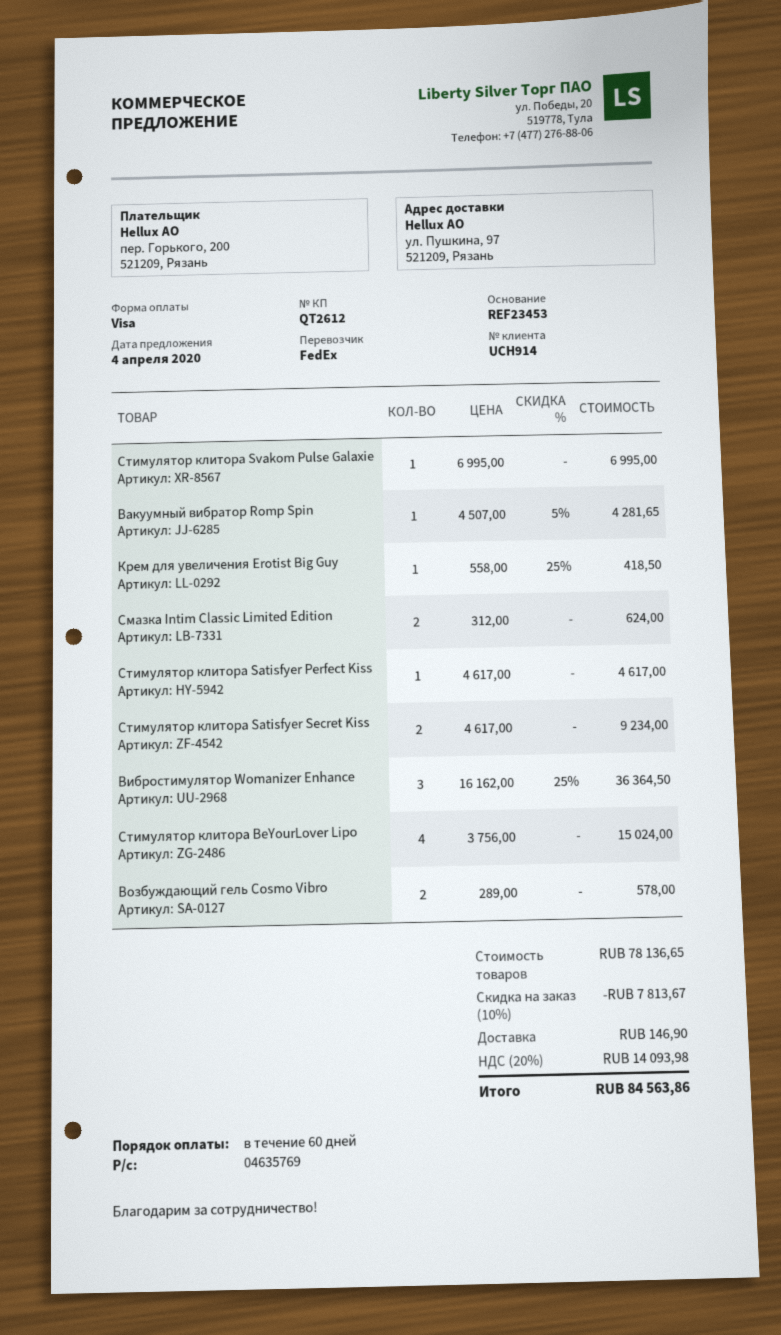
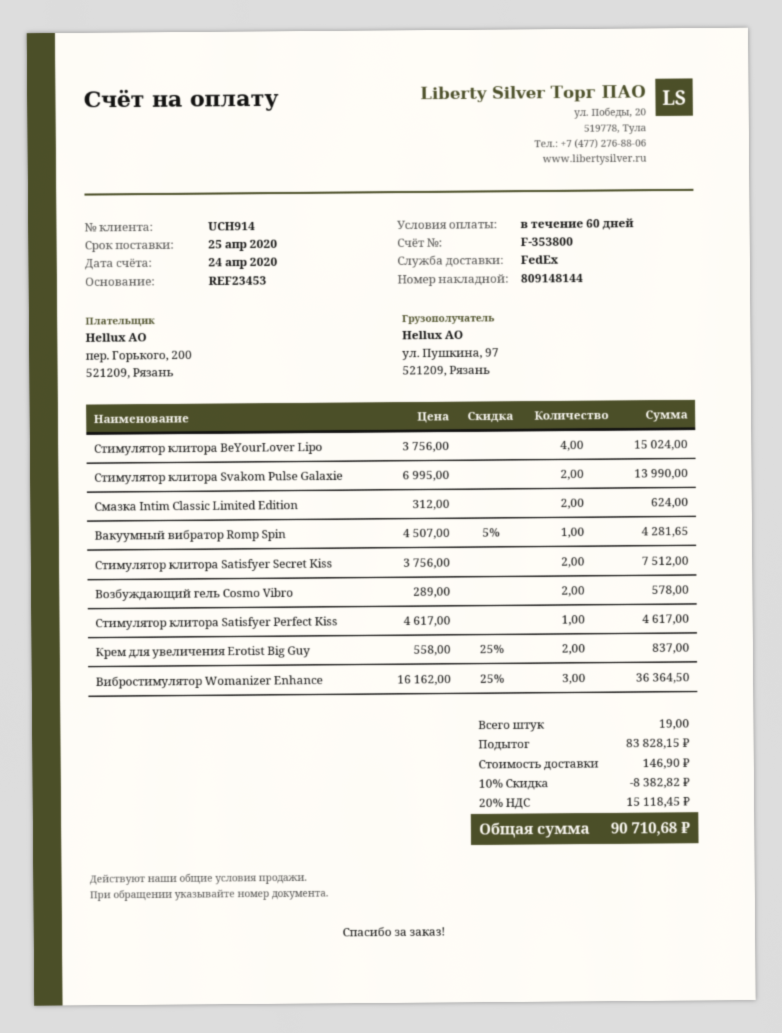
Стимулятор клитора Svakom Pulse Galaxie: 1 x 6995.00 = 6995.00 -> 2 x 6995.00 = 13990.00
Крем для увеличения Erotist Big Guy: 1 x 558.00 - 25% = 418.50 -> 2 x 558.00 - 25% = 837.00
Стимулятор клитора Satisfyer Secret Kiss: 2 x 4617.00 = 9234.00 -> 2 x 3756.00 = 7512.00
subtotal: 78136.65 -> 83828.15
discount: 10% = 7813.67 -> 10% = 8382.82
tax: 20% = 14093.98 -> 20% = 15118.45
total: 84563.86 -> 90710.68

